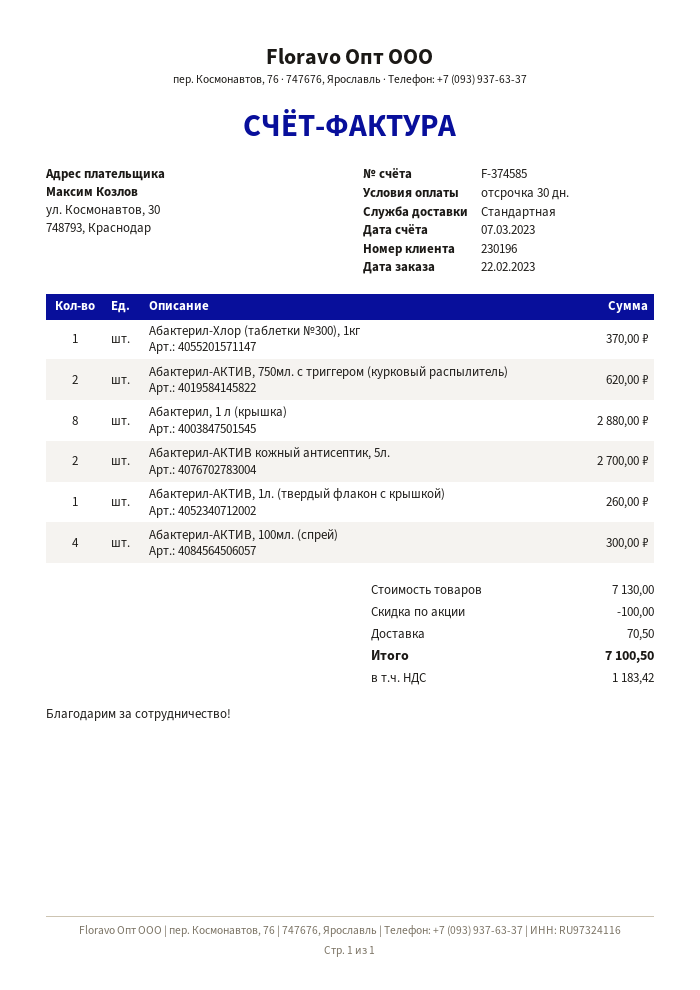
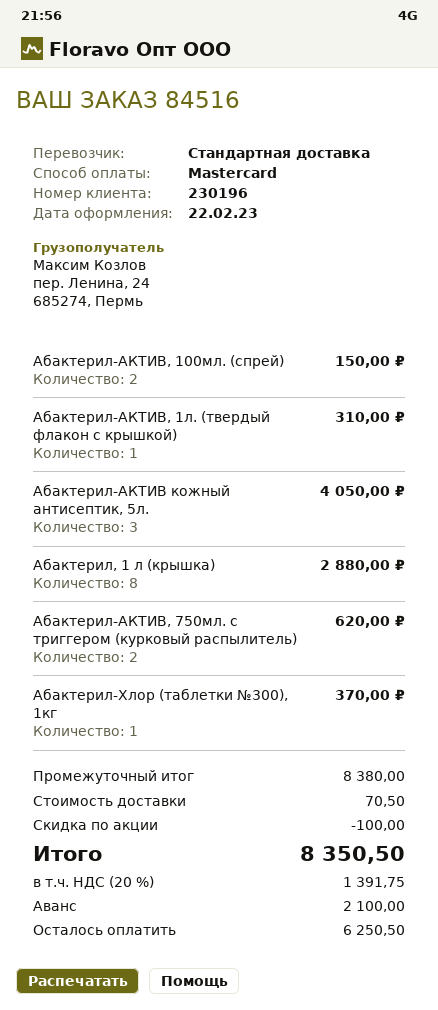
Абактерил-АКТИВ кожный антисептик, 5л.: 2 for 2700.00 -> 3 for 4050.00
Абактерил-АКТИВ, 1л. (твердый флакон с крышкой): 1 for 260.00 -> 1 for 310.00
Абактерил-АКТИВ, 100мл. (спрей): 4 for 300.00 -> 2 for 150.00
subtotal: 7130.00 -> 8380.00
tax: 1183.42 -> 1391.75
total: 7100.50 -> 8350.50

